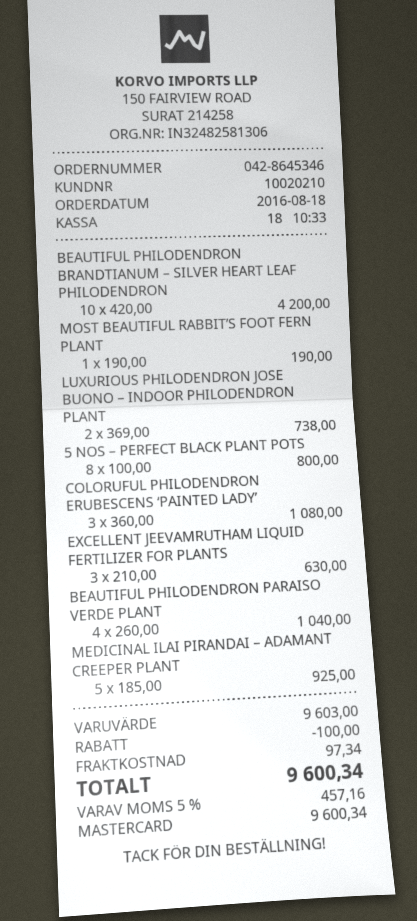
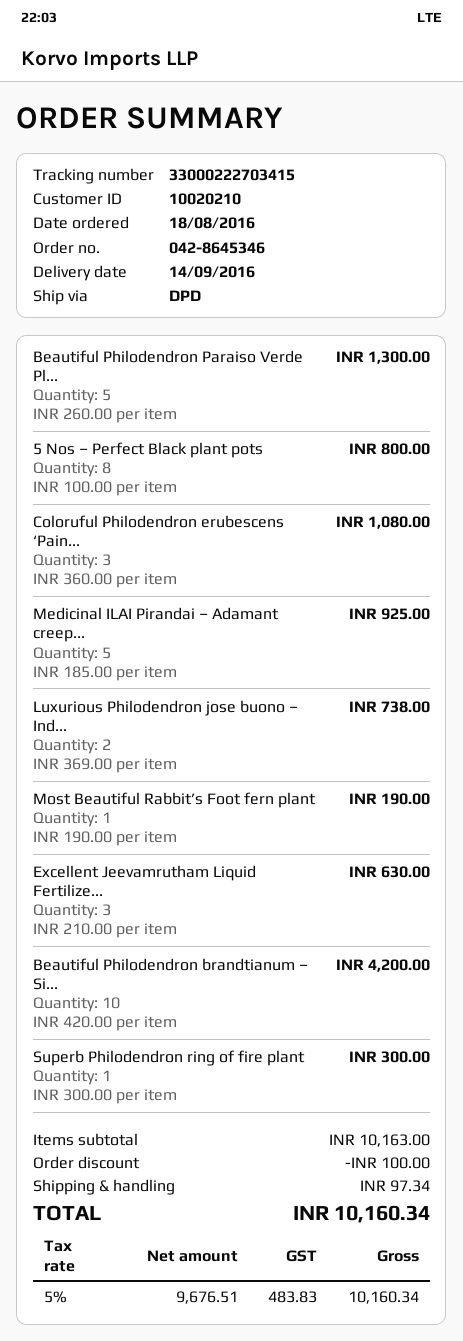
BEAUTIFUL PHILODENDRON PARAISO VERDE PLANT: 4 x 260.00 = 1040.00 -> 5 x 260.00 = 1300.00
Superb Philodendron ring of fire plant: none -> 1 x 300.00 = 300.00
subtotal: 9603.00 -> 10163.00
tax: 5% = 457.16 -> 5% = 483.83
total: 9600.34 -> 10160.34

